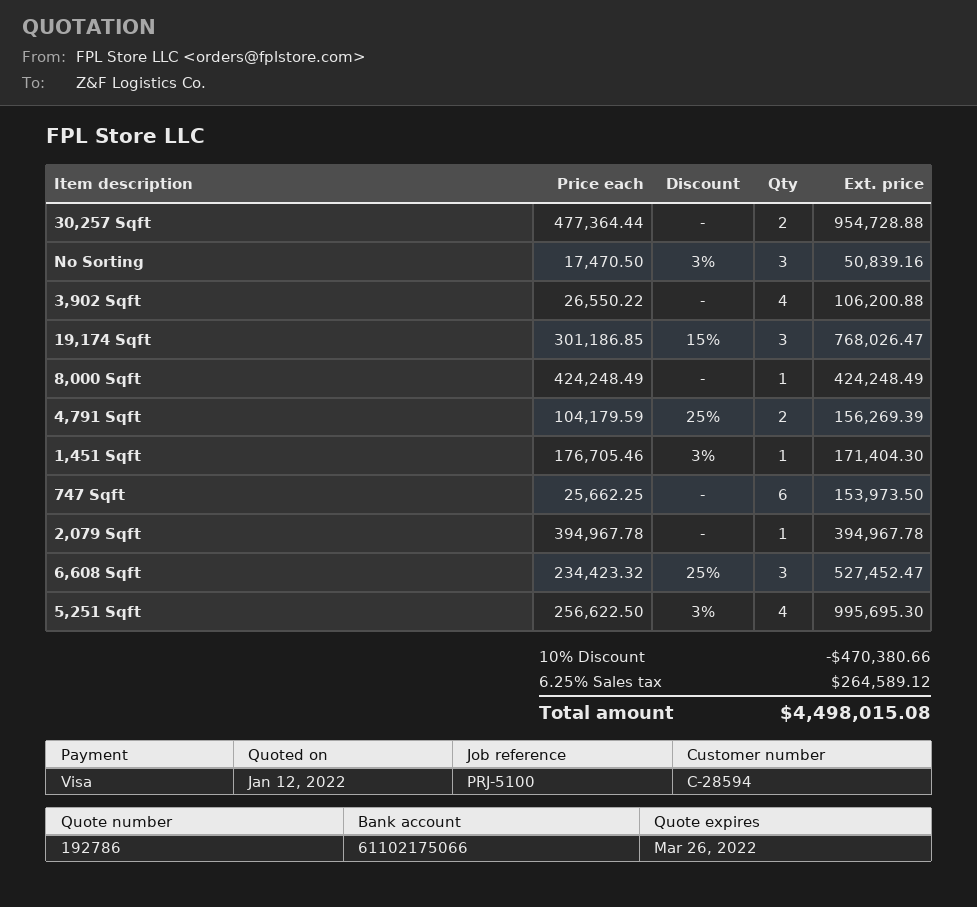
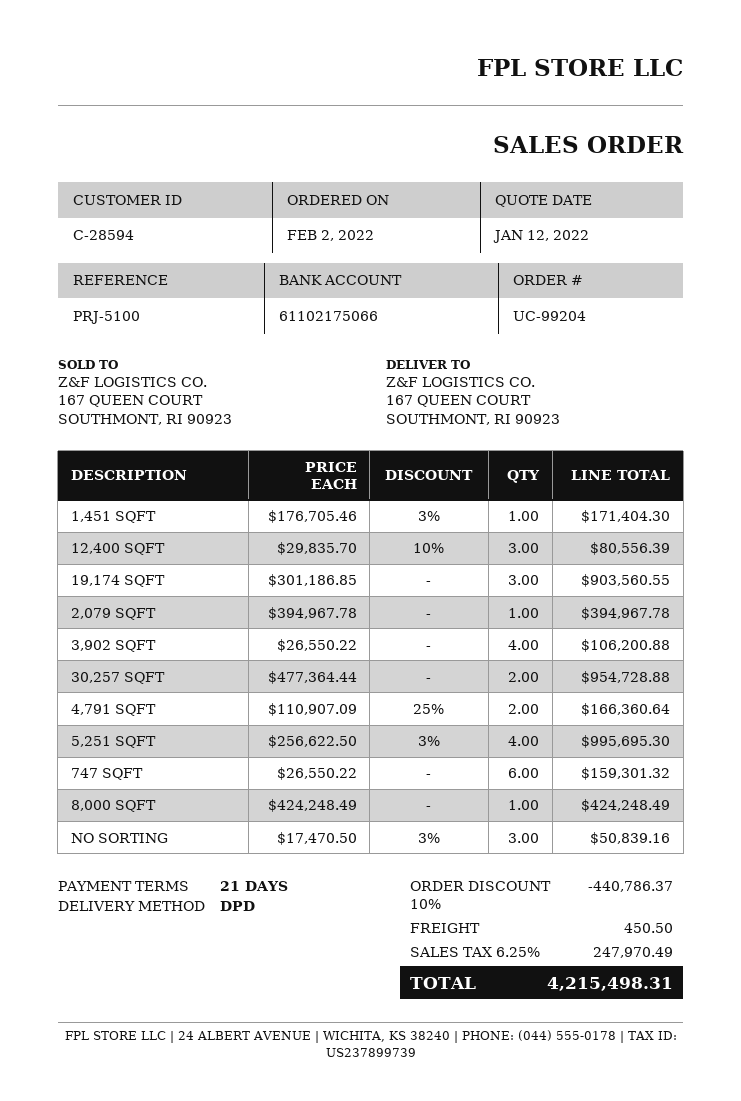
19,174 Sqft: 3 x 301186.85 - 15% = 768026.47 -> 3 x 301186.85 = 903560.55
4,791 Sqft: 2 x 104179.59 - 25% = 156269.39 -> 2 x 110907.09 - 25% = 166360.64
747 Sqft: 6 x 25662.25 = 153973.50 -> 6 x 26550.22 = 159301.32
6,608 Sqft: 3 x 234423.32 - 25% = 527452.47 -> none
12,400 SQFT: none -> 3 x 29835.70 - 10% = 80556.39
discount: 10% = 470380.66 -> 10% = 440786.37
shipping: none -> 450.50
tax: 6.25% = 264589.12 -> 6.25% = 247970.49
total: 4498015.08 -> 4215498.31

